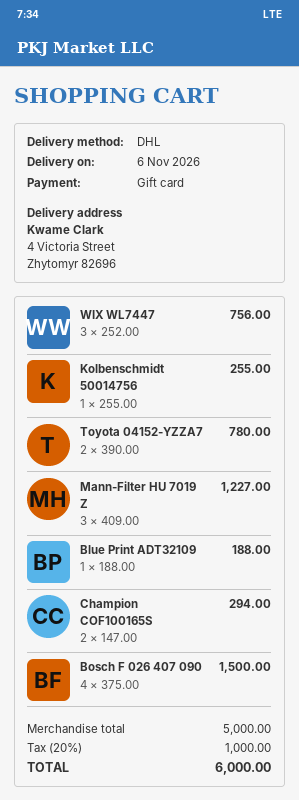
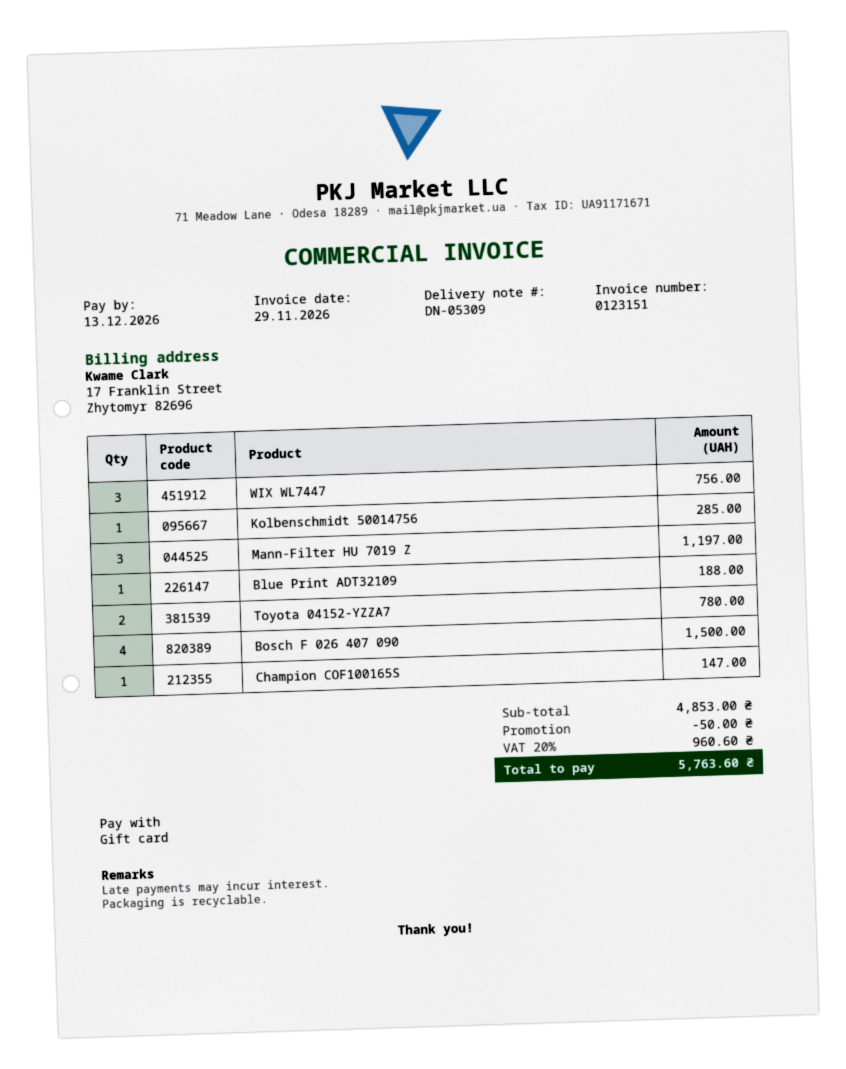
Kolbenschmidt 50014756: 1 for 255.00 -> 1 for 285.00
Mann-Filter HU 7019 Z: 3 for 1227.00 -> 3 for 1197.00
Champion COF100165S: 2 for 294.00 -> 1 for 147.00
subtotal: 5000.00 -> 4853.00
discount: none -> 50.00
tax: 20% = 1000.00 -> 20% = 960.60
total: 6000.00 -> 5763.60

